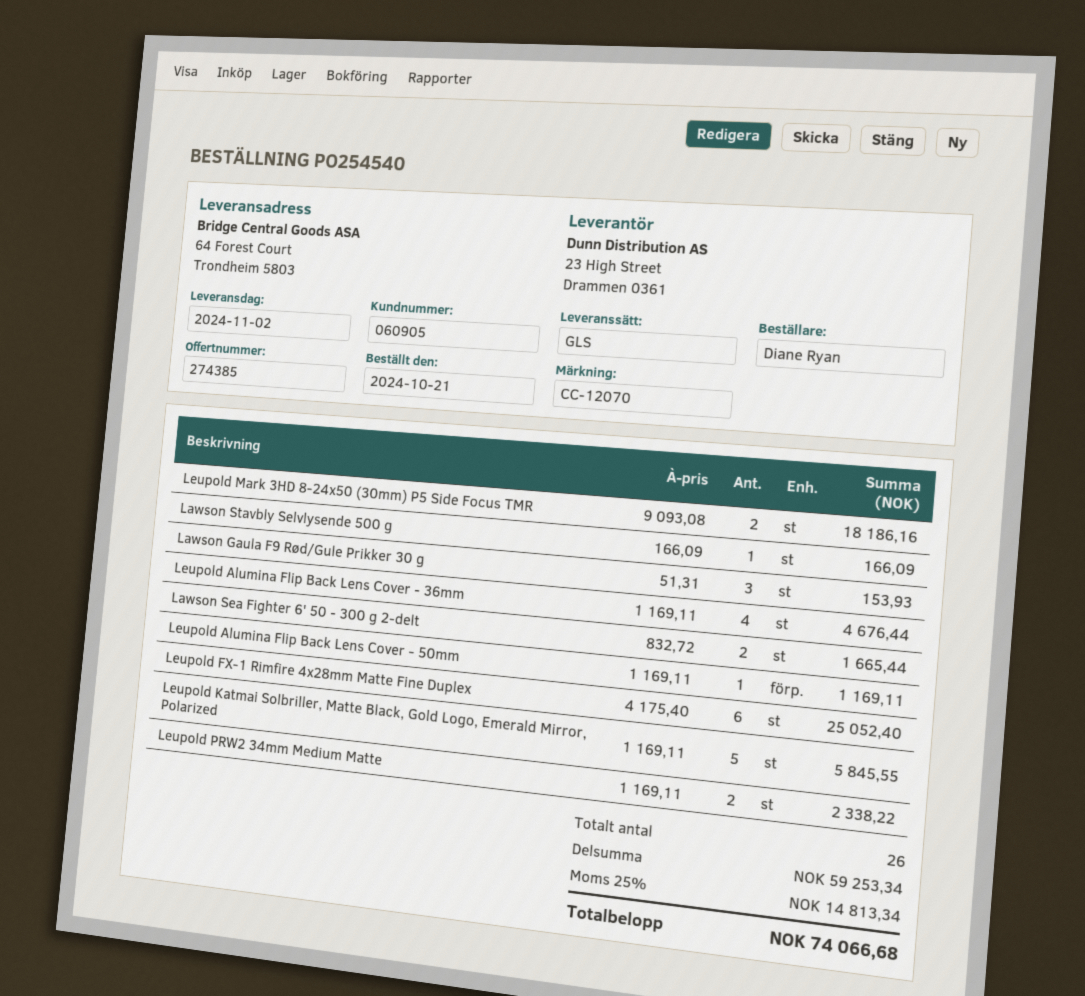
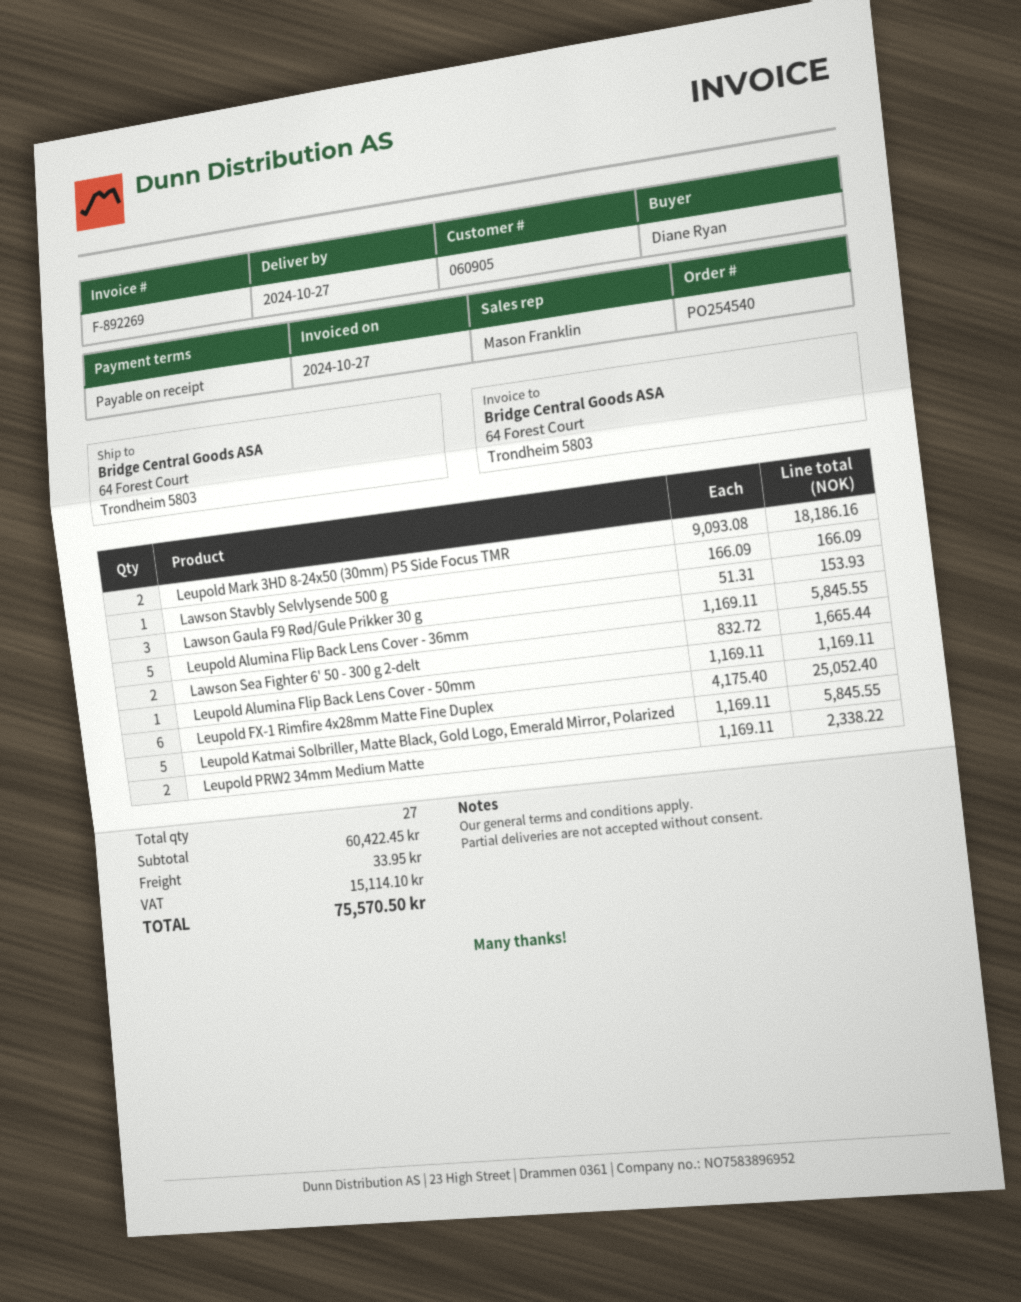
delivery date: 2024-11-02 -> 2024-10-27
Leupold Alumina Flip Back Lens Cover - 36mm: 4 x 1169.11 = 4676.44 -> 5 x 1169.11 = 5845.55
total quantity: 26 -> 27
subtotal: 59253.34 -> 60422.45
shipping: none -> 33.95
tax: 14813.34 -> 15114.10
total: 74066.68 -> 75570.50

